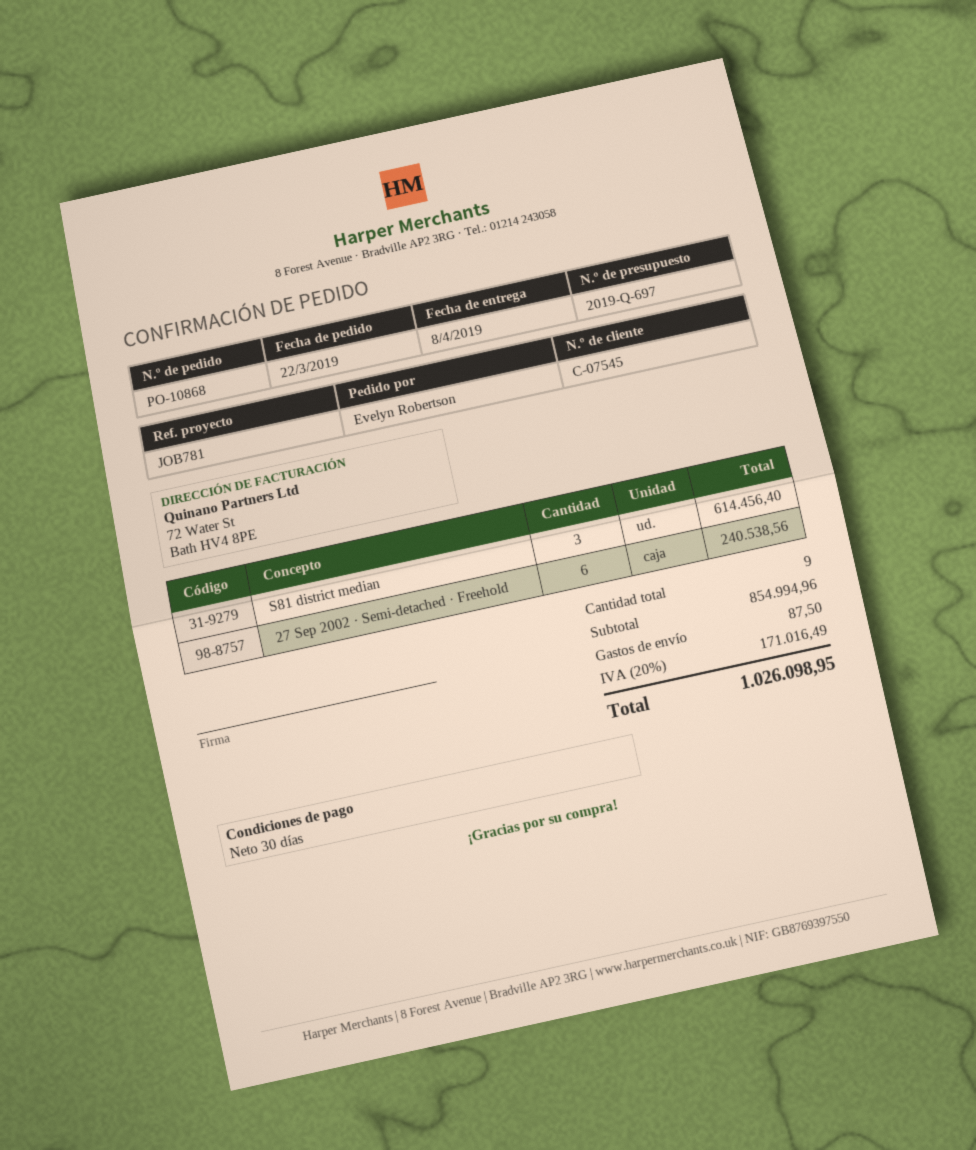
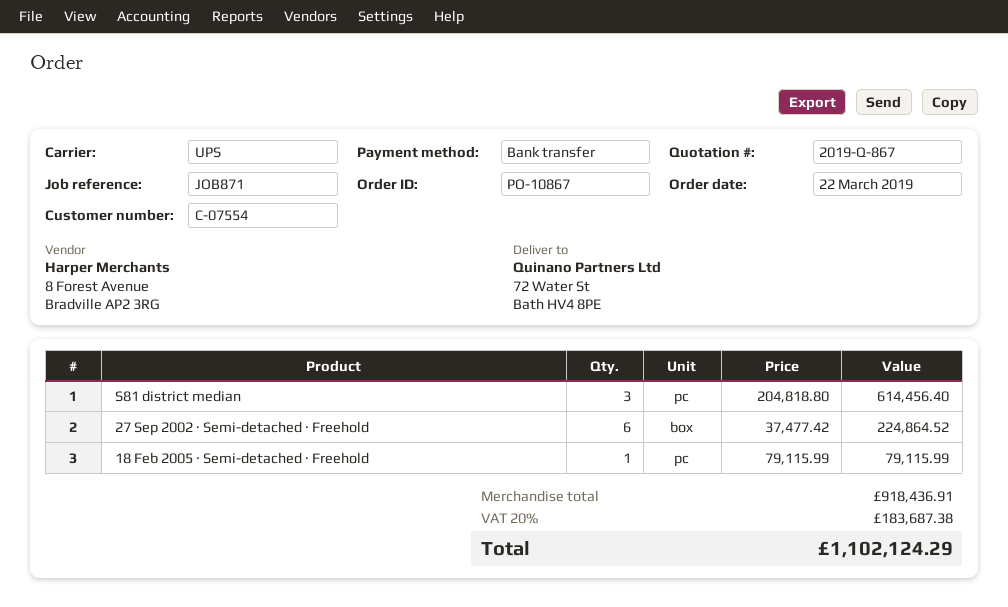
quote number: 2019-Q-697 -> 2019-Q-867
order number: PO-10868 -> PO-10867
customer number: C-07545 -> C-07554
reference: JOB781 -> JOB871
27 Sep 2002 · Semi-detached · Freehold: 6 for 240538.56 -> 6 for 224864.52
18 Feb 2005 · Semi-detached · Freehold: none -> 1 for 79115.99
subtotal: 854994.96 -> 918436.91
shipping: 87.50 -> none
tax: 20% = 171016.49 -> 20% = 183687.38
total: 1026098.95 -> 1102124.29

